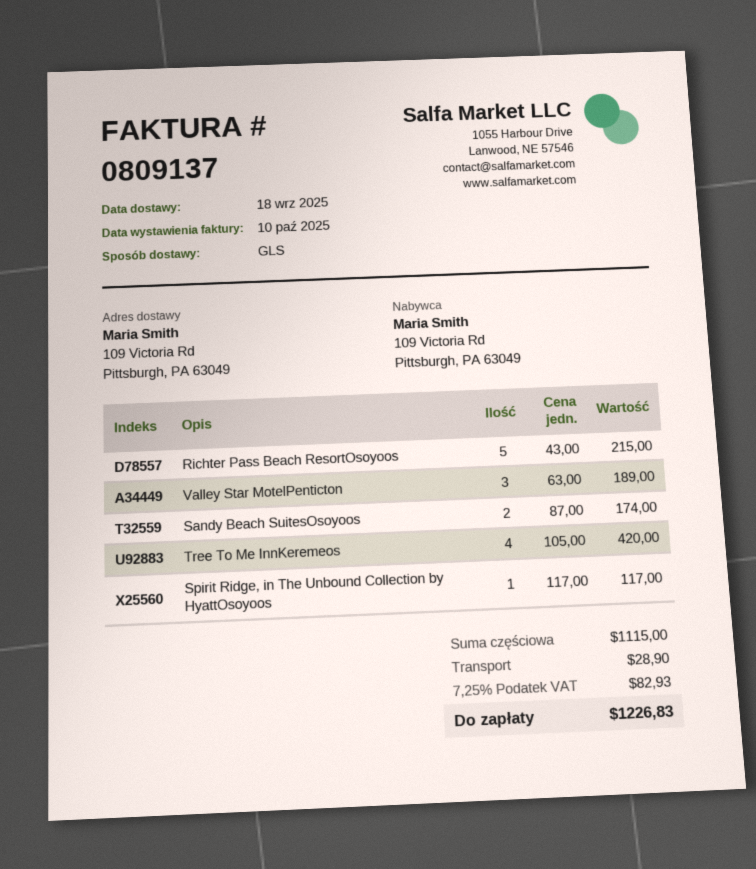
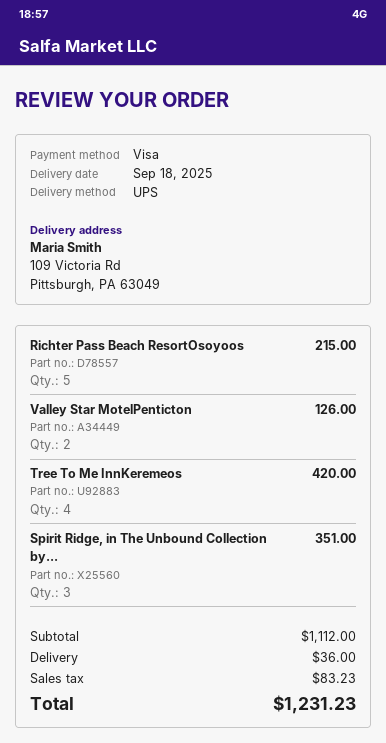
shipping method: GLS -> UPS
Valley Star MotelPenticton: 3 for 189.00 -> 2 for 126.00
Sandy Beach SuitesOsoyoos: 2 for 174.00 -> none
Spirit Ridge, in The Unbound Collection by HyattOsoyoos: 1 for 117.00 -> 3 for 351.00
subtotal: 1115.00 -> 1112.00
shipping: 28.90 -> 36.00
tax: 82.93 -> 83.23
total: 1226.83 -> 1231.23

